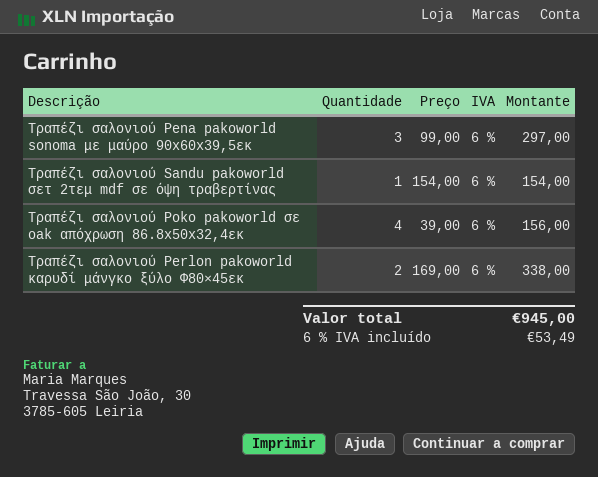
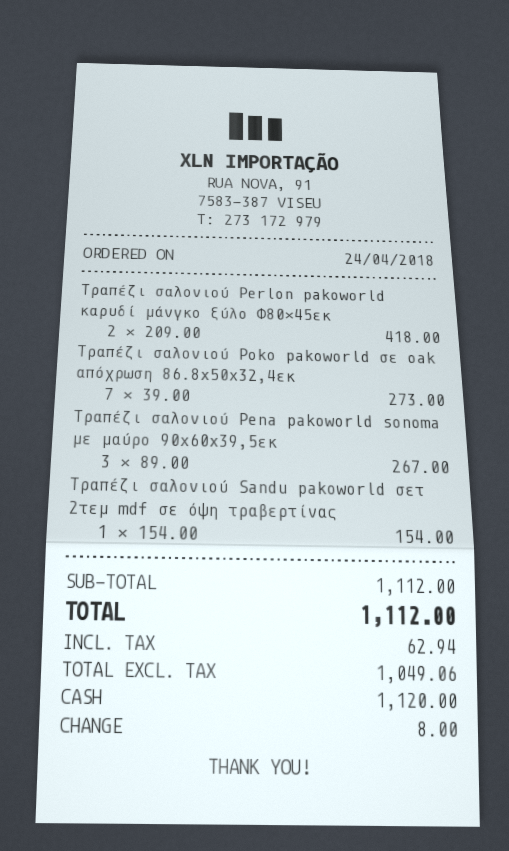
Τραπέζι σαλονιού Pena pakoworld sonoma με μαύρο 90x60x39,5εκ: 3 x 99.00 = 297.00 -> 3 x 89.00 = 267.00
Τραπέζι σαλονιού Poko pakoworld σε oak απόχρωση 86.8x50x32,4εκ: 4 x 39.00 = 156.00 -> 7 x 39.00 = 273.00
Τραπέζι σαλονιού Perlon pakoworld καρυδί μάνγκο ξύλο Φ80×45εκ: 2 x 169.00 = 338.00 -> 2 x 209.00 = 418.00
tax: 53.49 -> 62.94
total: 945.00 -> 1112.00

